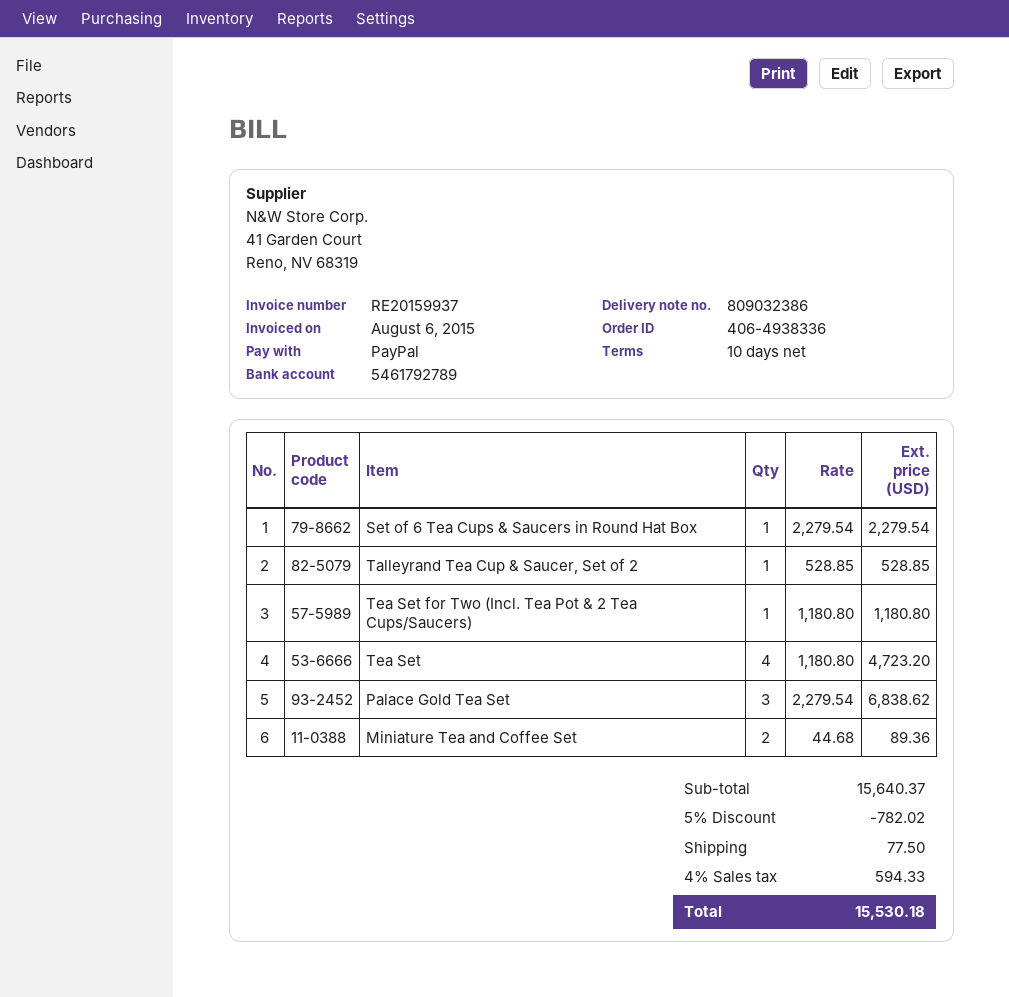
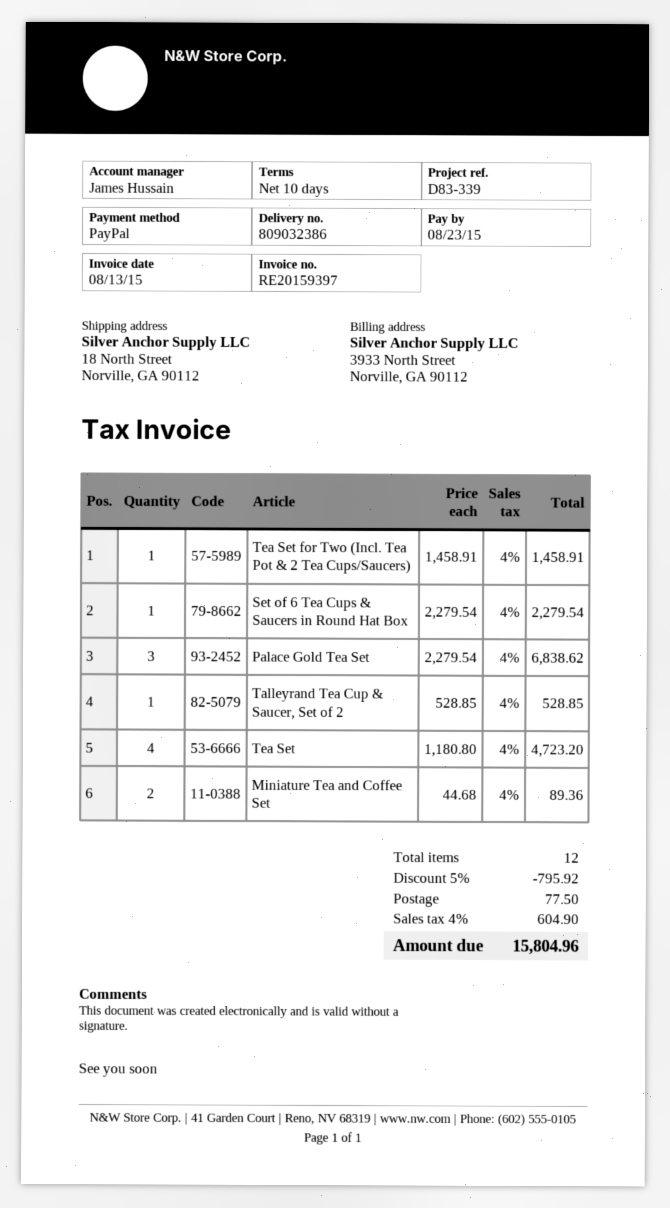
invoice number: RE20159937 -> RE20159397
invoice date: 2015-08-06 -> 2015-08-13
Tea Set for Two (Incl. Tea Pot & 2 Tea Cups/Saucers): 1 x 1180.80 = 1180.80 -> 1 x 1458.91 = 1458.91
discount: 5% = 782.02 -> 5% = 795.92
tax: 4% = 594.33 -> 4% = 604.90
total: 15530.18 -> 15804.96

